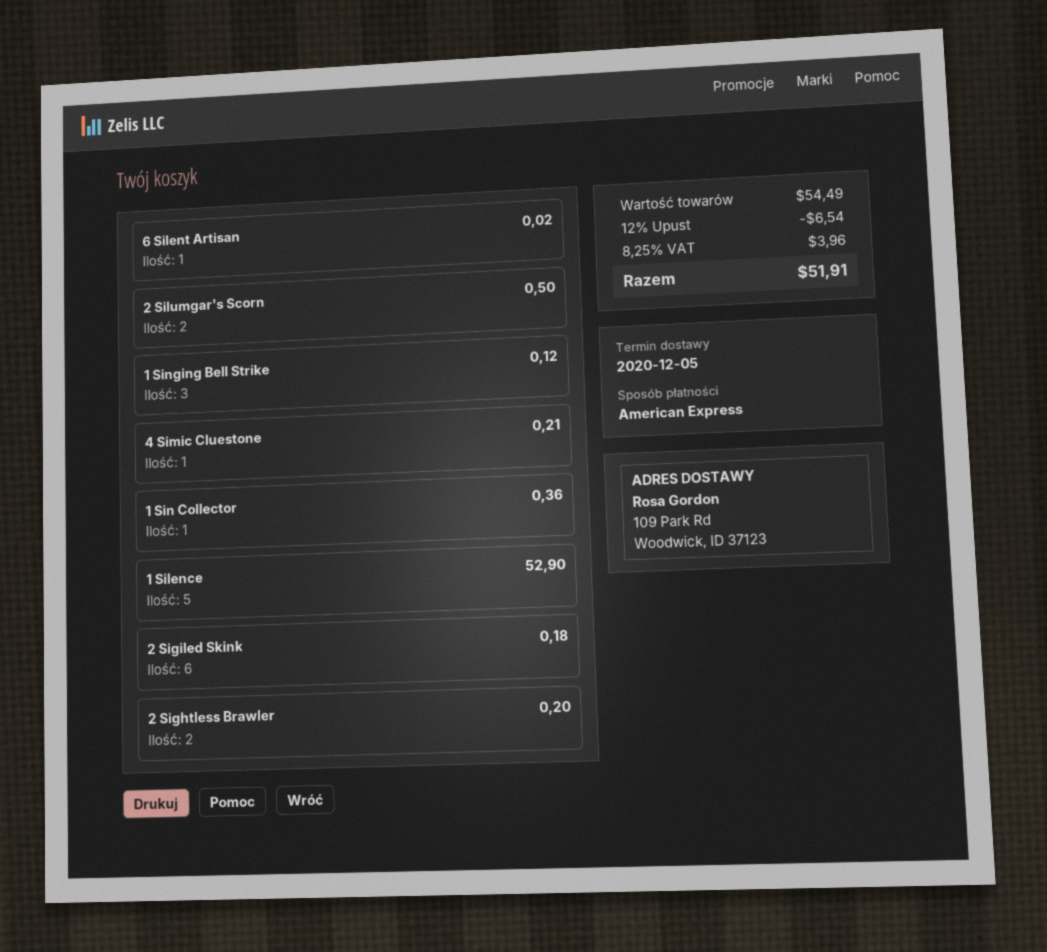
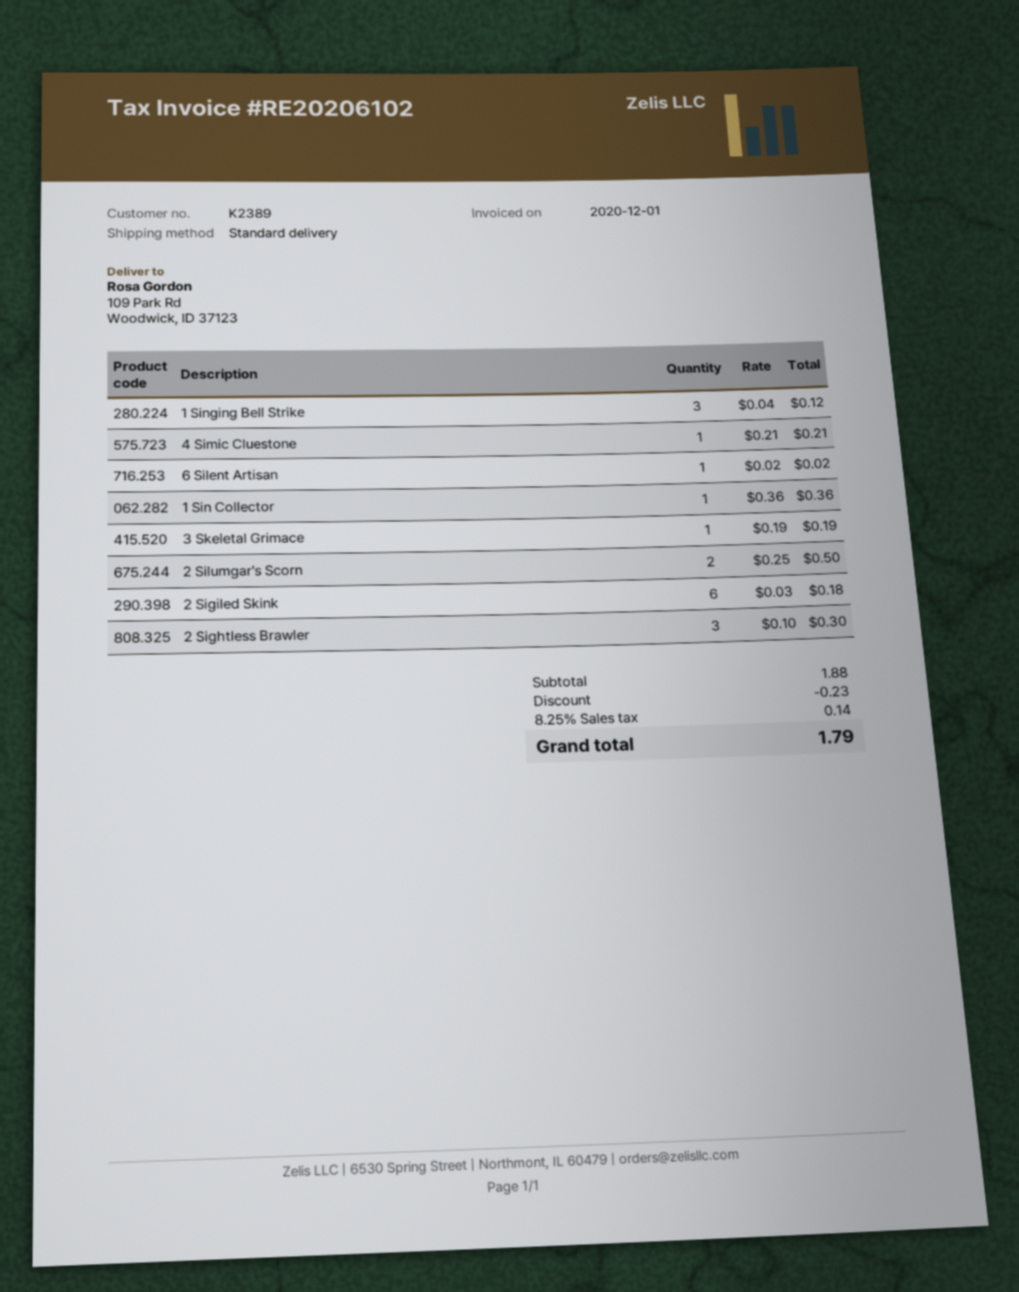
1 Silence: 5 for 52.90 -> none
2 Sightless Brawler: 2 for 0.20 -> 3 for 0.30
3 Skeletal Grimace: none -> 1 for 0.19
subtotal: 54.49 -> 1.88
discount: 6.54 -> 0.23
tax: 8.25% = 3.96 -> 8.25% = 0.14
total: 51.91 -> 1.79

